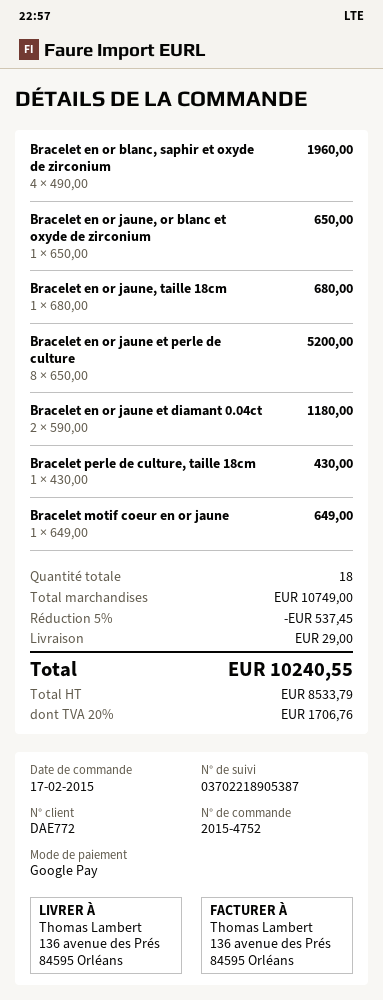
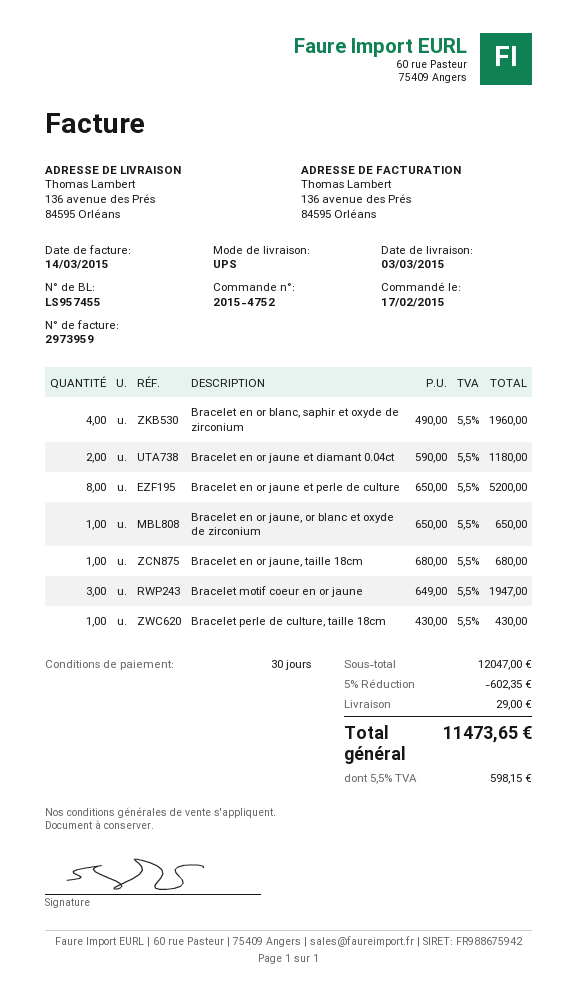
Bracelet motif coeur en or jaune: 1 x 649.00 = 649.00 -> 3 x 649.00 = 1947.00
subtotal: 10749.00 -> 12047.00
discount: 5% = 537.45 -> 5% = 602.35
tax: 20% = 1706.76 -> 5.5% = 598.15
total: 10240.55 -> 11473.65

